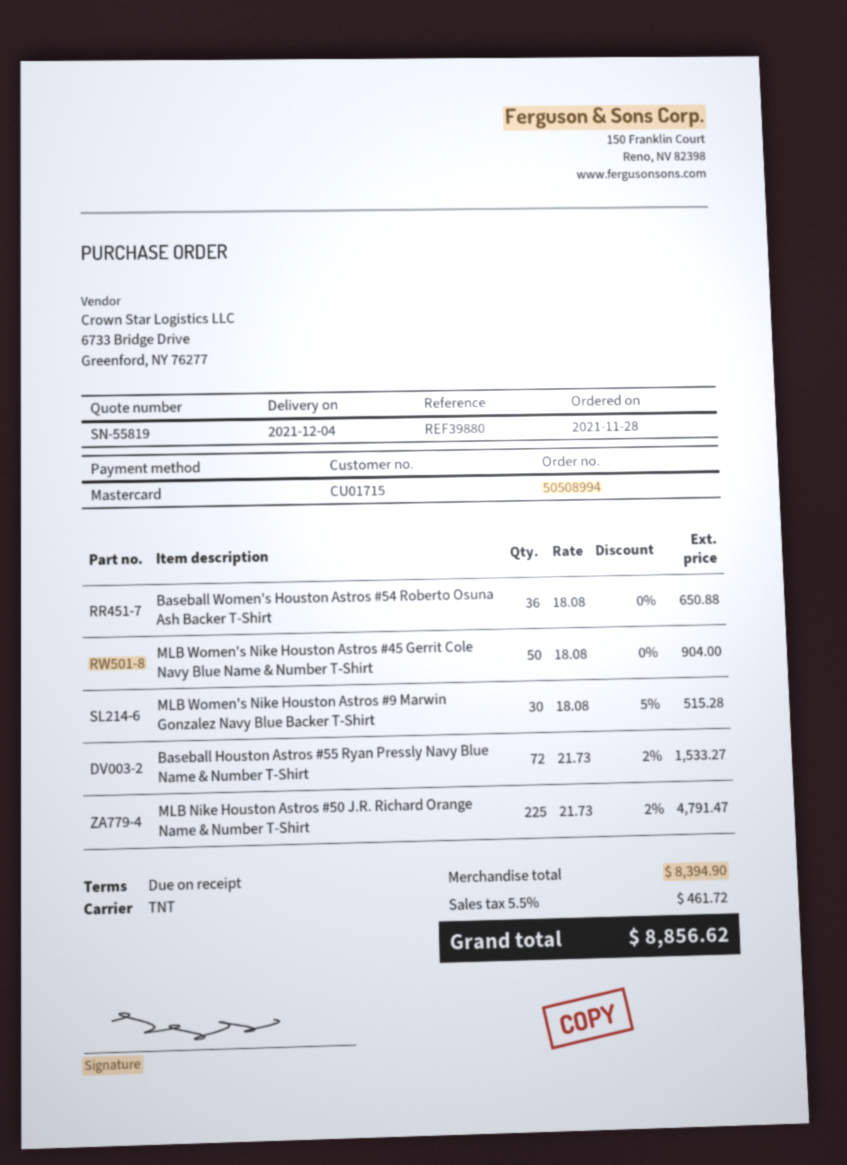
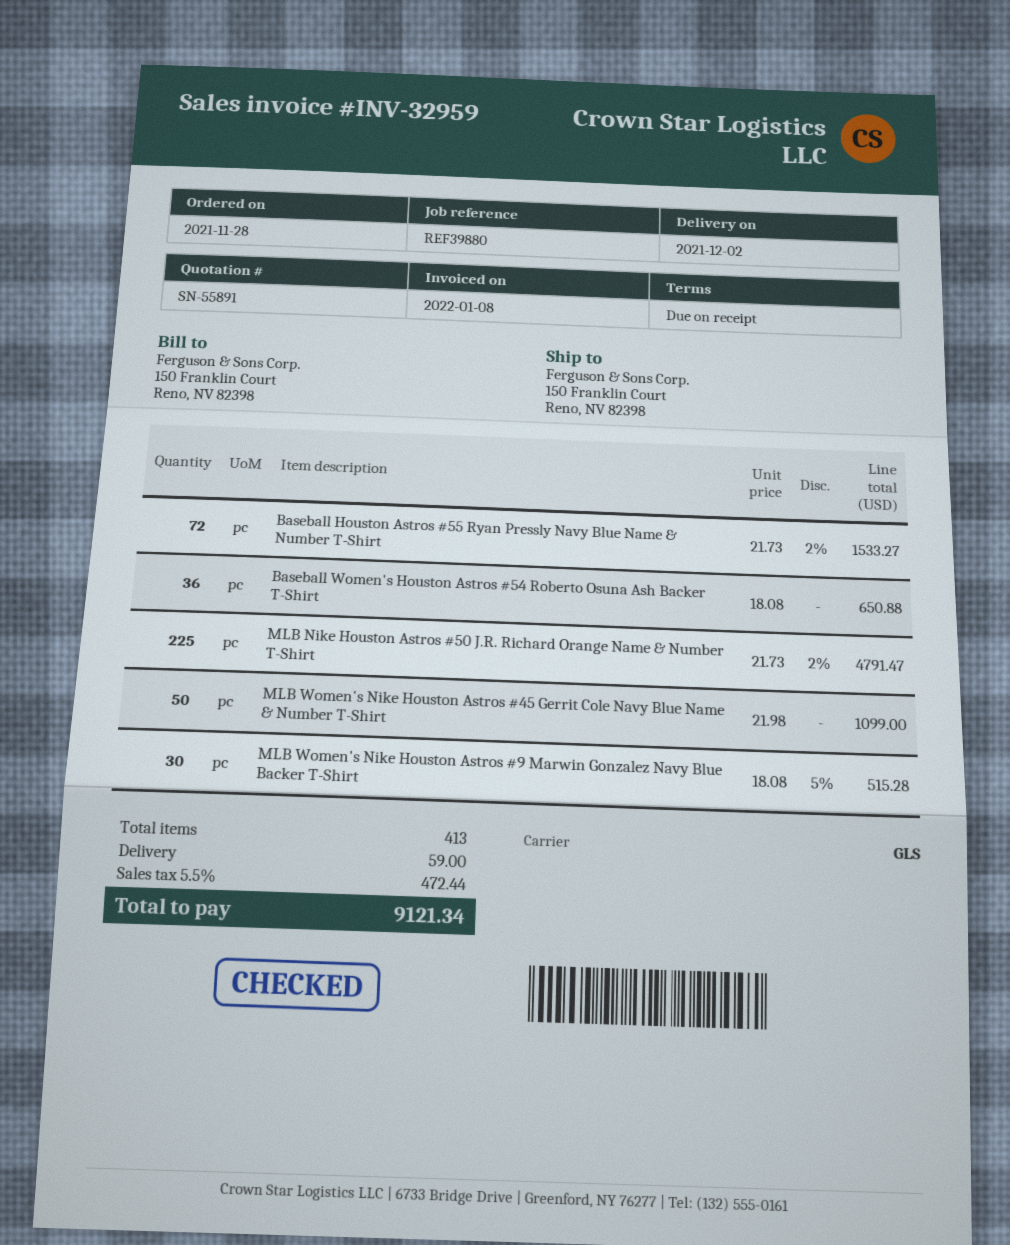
quote number: SN-55819 -> SN-55891
delivery date: 2021-12-04 -> 2021-12-02
shipping method: TNT -> GLS
MLB Women's Nike Houston Astros #45 Gerrit Cole Navy Blue Name & Number T-Shirt: 50 x 18.08 = 904.00 -> 50 x 21.98 = 1099.00
shipping: none -> 59.00
tax: 5.5% = 461.72 -> 5.5% = 472.44
total: 8856.62 -> 9121.34

